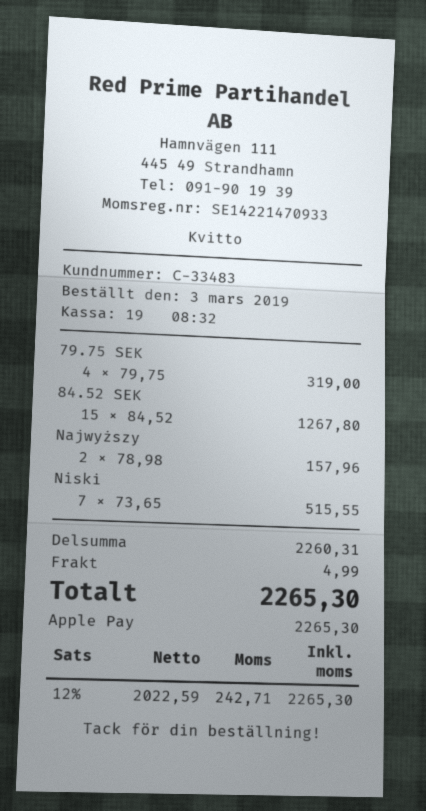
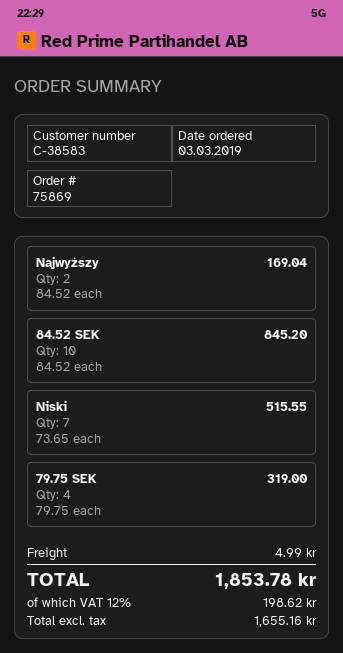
customer number: C-33483 -> C-38583
84.52 SEK: 15 x 84.52 = 1267.80 -> 10 x 84.52 = 845.20
Najwyższy: 2 x 78.98 = 157.96 -> 2 x 84.52 = 169.04
net: 2022.59 -> 1655.16
tax: 12% = 242.71 -> 12% = 198.62
total: 2265.30 -> 1853.78

